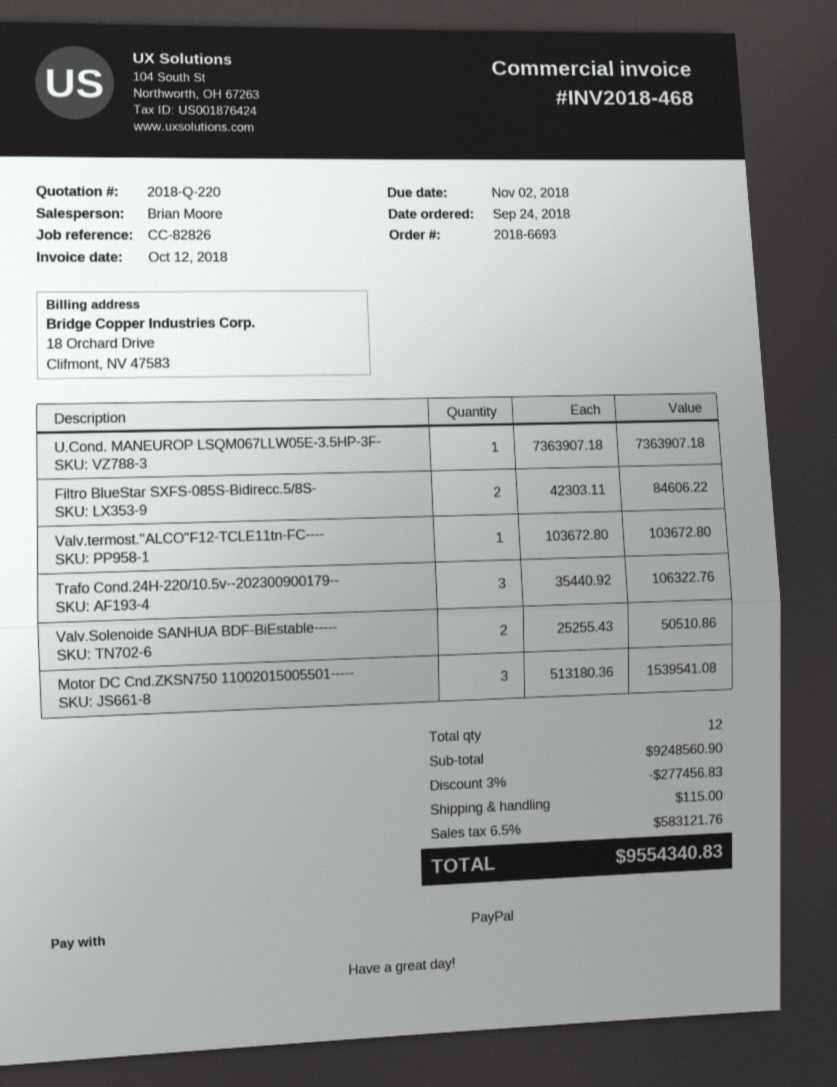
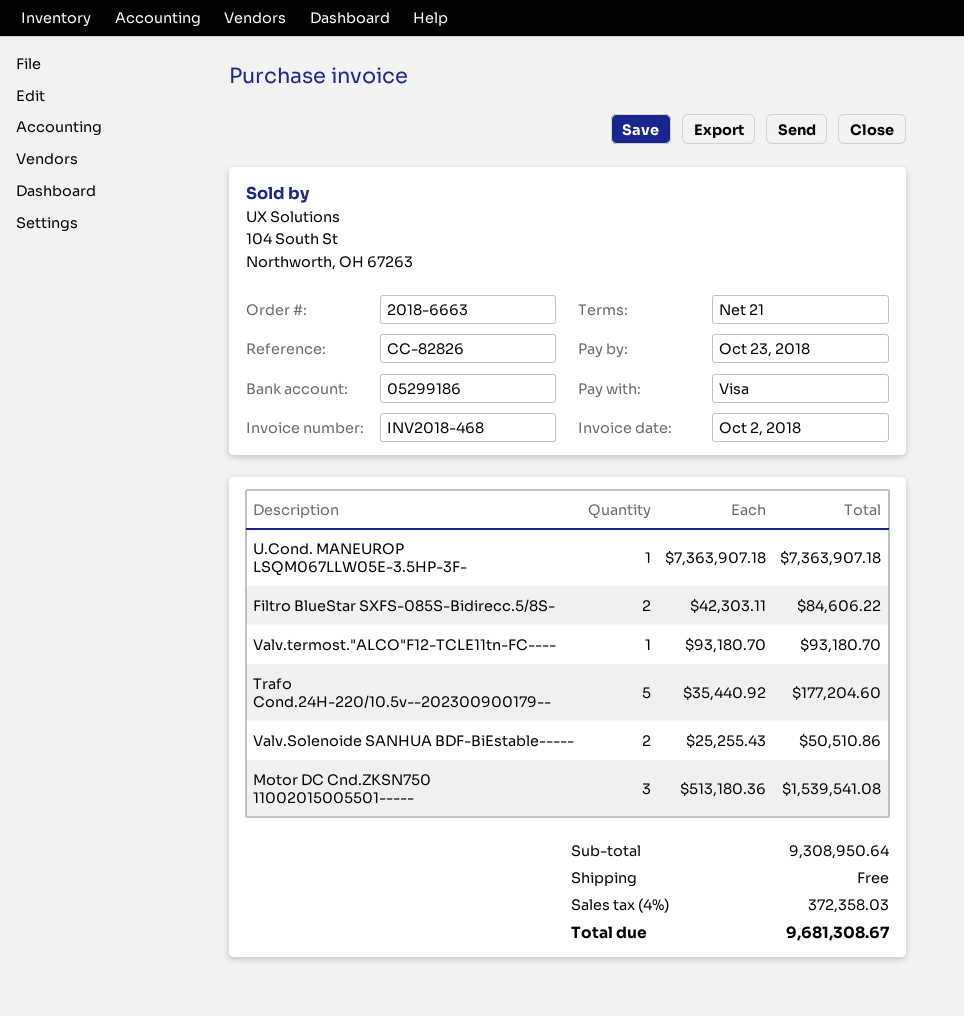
order number: 2018-6693 -> 2018-6663
invoice date: 2018-10-12 -> 2018-10-02
due date: 2018-11-02 -> 2018-10-23
payment method: PayPal -> Visa
Valv.termost."ALCO"F12-TCLE11tn-FC----: 1 x 103672.80 = 103672.80 -> 1 x 93180.70 = 93180.70
Trafo Cond.24H-220/10.5v--202300900179--: 3 x 35440.92 = 106322.76 -> 5 x 35440.92 = 177204.60
subtotal: 9248560.90 -> 9308950.64
discount: 3% = 277456.83 -> none
shipping: 115.00 -> 0.00
tax: 6.5% = 583121.76 -> 4% = 372358.03
total: 9554340.83 -> 9681308.67

